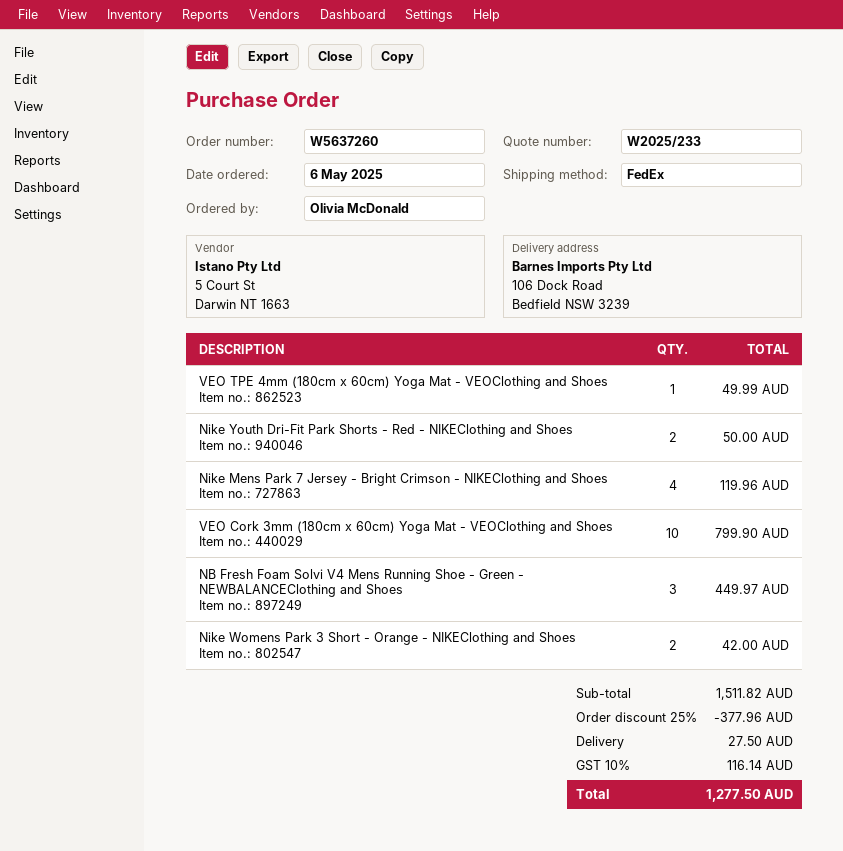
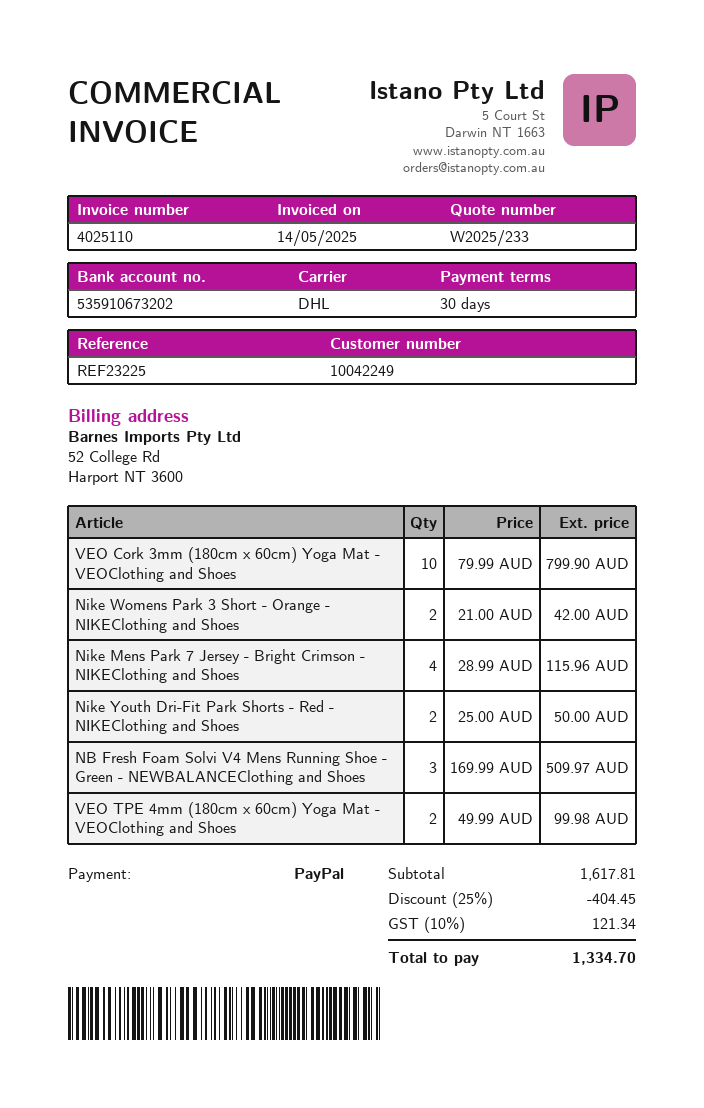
shipping method: FedEx -> DHL
VEO TPE 4mm (180cm x 60cm) Yoga Mat - VEOClothing and Shoes: 1 for 49.99 -> 2 for 99.98
Nike Mens Park 7 Jersey - Bright Crimson - NIKEClothing and Shoes: 4 for 119.96 -> 4 for 115.96
NB Fresh Foam Solvi V4 Mens Running Shoe - Green - NEWBALANCEClothing and Shoes: 3 for 449.97 -> 3 for 509.97
subtotal: 1511.82 -> 1617.81
discount: 25% = 377.96 -> 25% = 404.45
shipping: 27.50 -> none
tax: 10% = 116.14 -> 10% = 121.34
total: 1277.50 -> 1334.70

